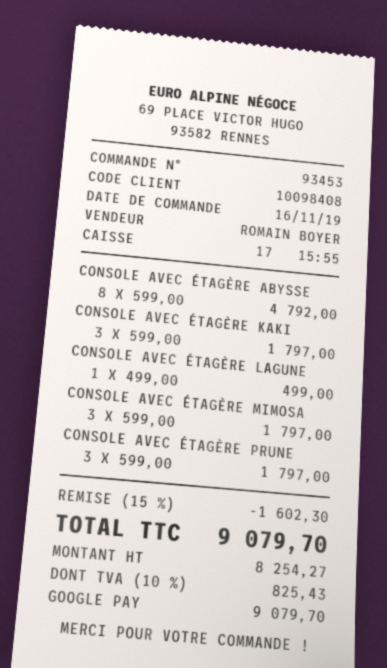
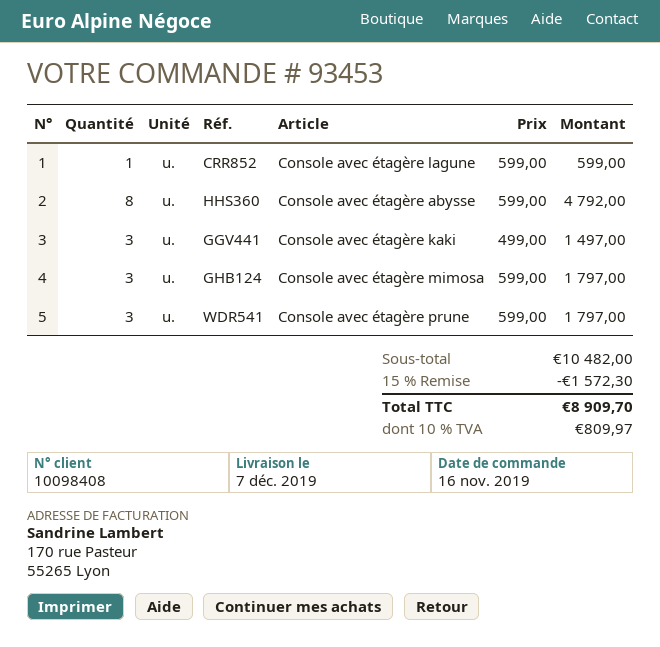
CONSOLE AVEC ÉTAGÈRE KAKI: 3 x 599.00 = 1797.00 -> 3 x 499.00 = 1497.00
CONSOLE AVEC ÉTAGÈRE LAGUNE: 1 x 499.00 = 499.00 -> 1 x 599.00 = 599.00
discount: 15% = 1602.30 -> 15% = 1572.30
tax: 10% = 825.43 -> 10% = 809.97
total: 9079.70 -> 8909.70

